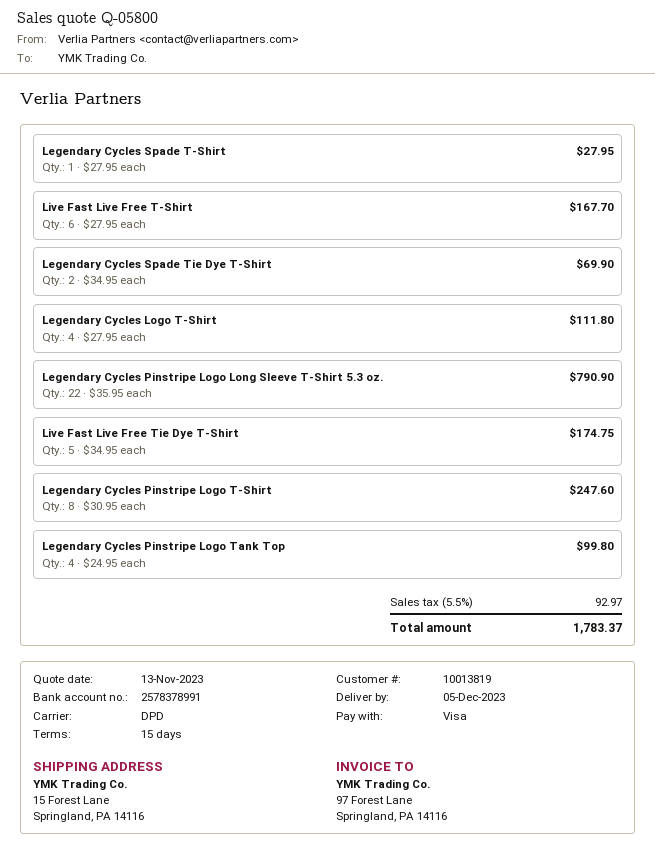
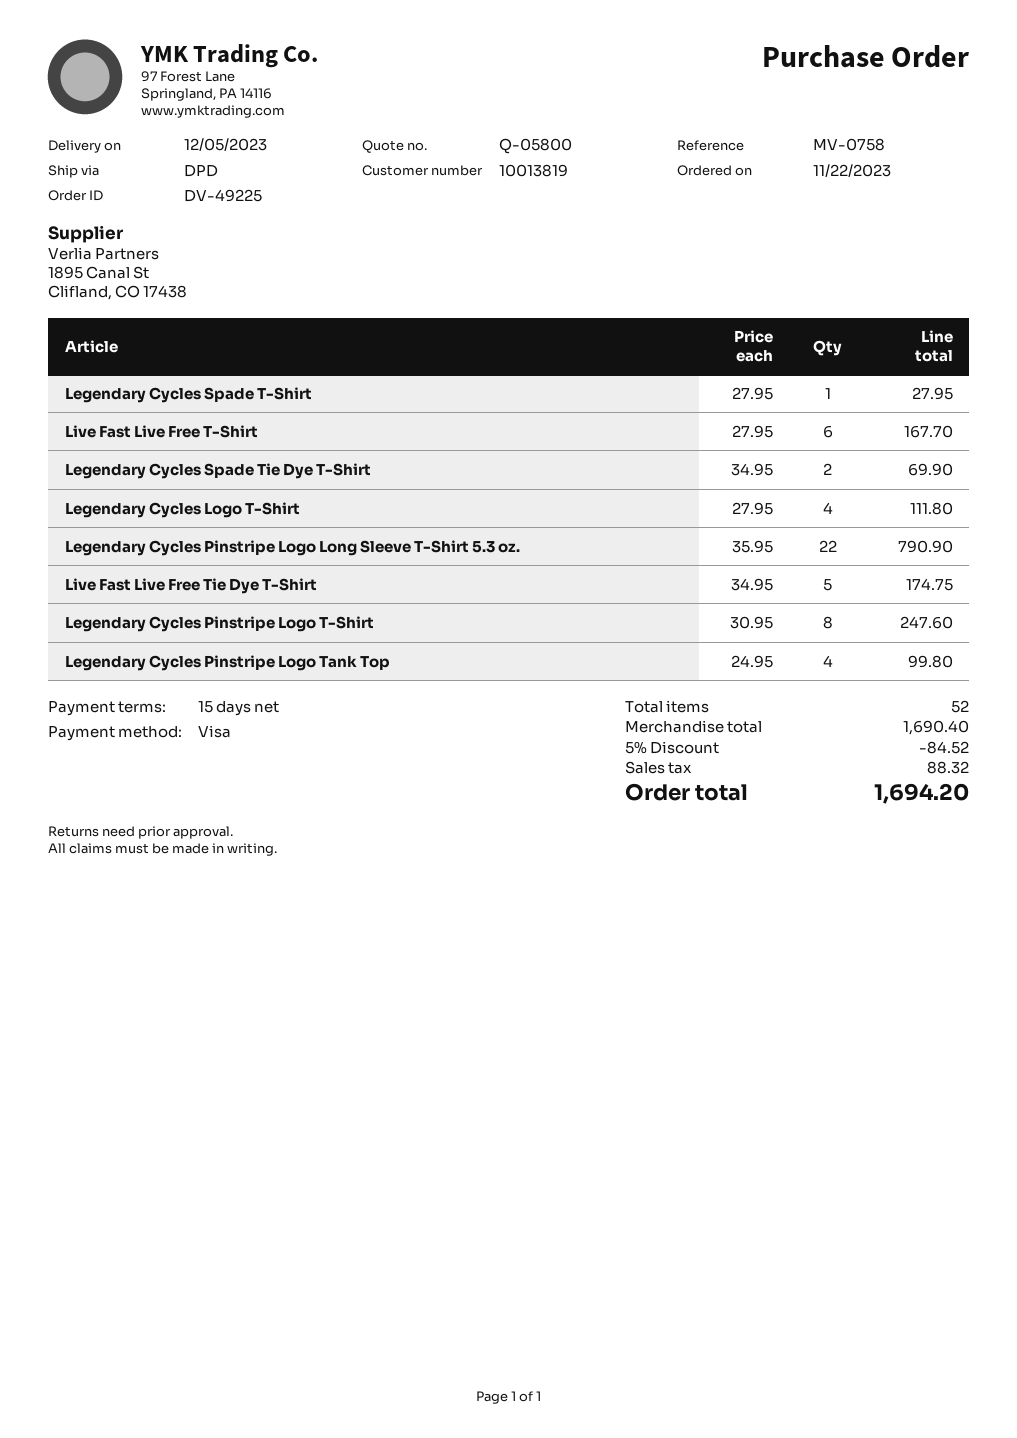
discount: none -> 5% = 84.52
tax: 92.97 -> 88.32
total: 1783.37 -> 1694.20

